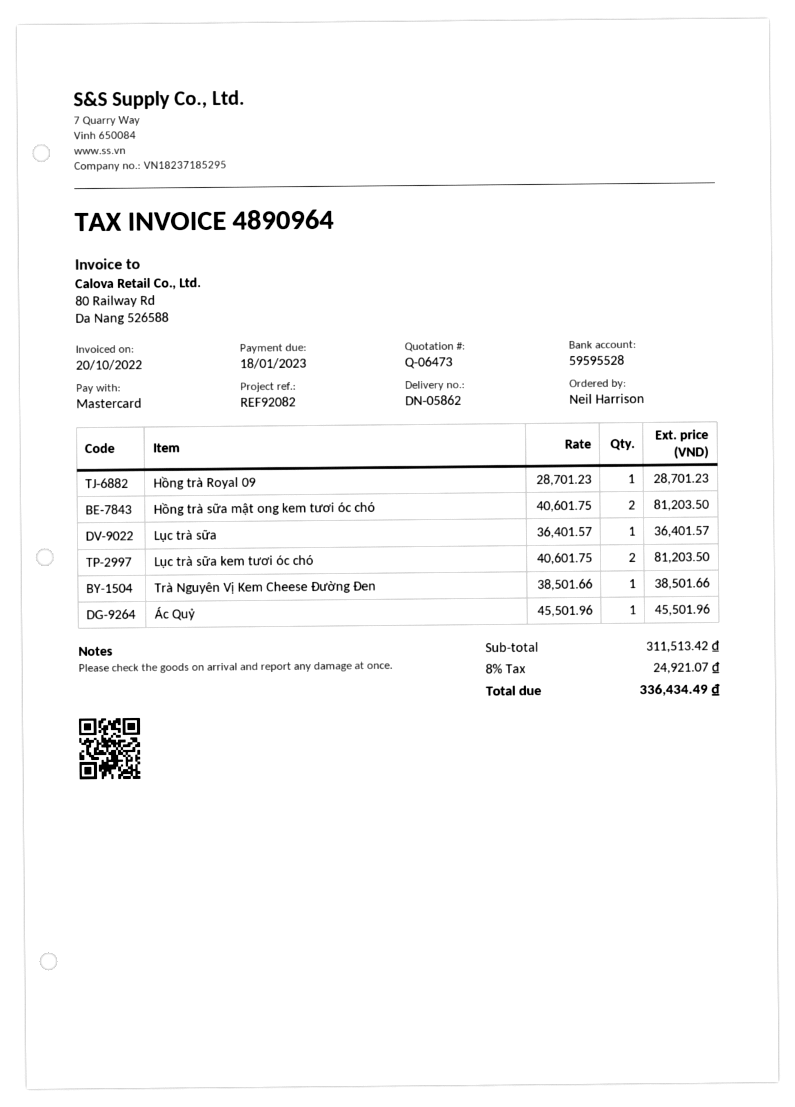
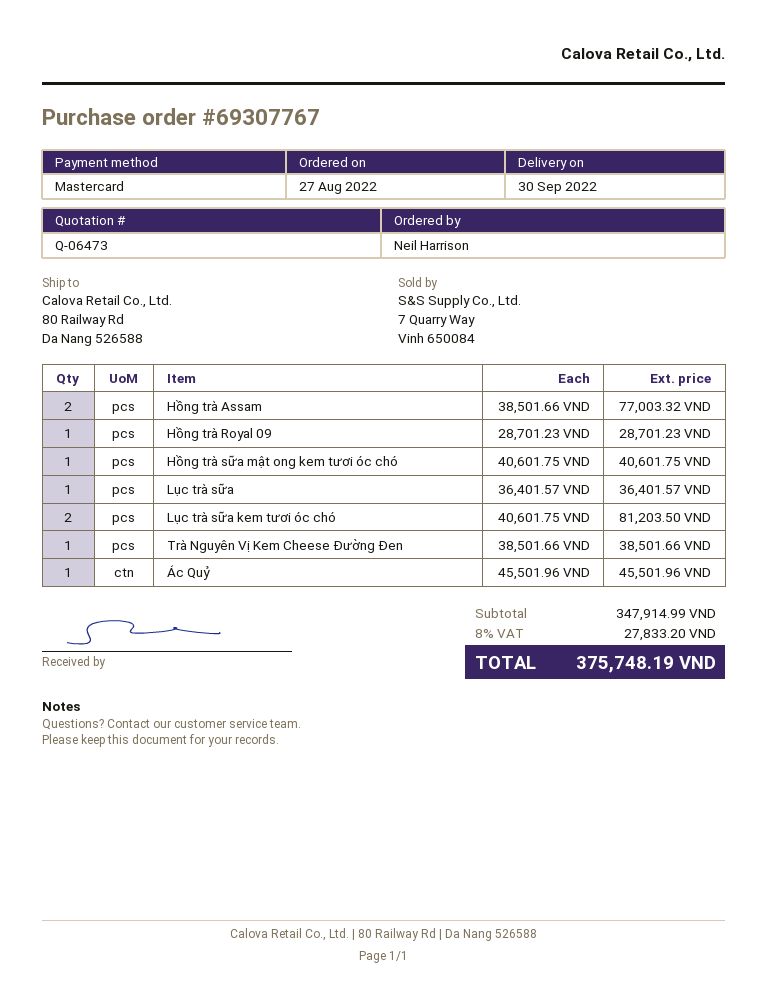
Hồng trà sữa mật ong kem tươi óc chó: 2 x 40601.75 = 81203.50 -> 1 x 40601.75 = 40601.75
Hồng trà Assam: none -> 2 x 38501.66 = 77003.32
subtotal: 311513.42 -> 347914.99
tax: 8% = 24921.07 -> 8% = 27833.20
total: 336434.49 -> 375748.19

